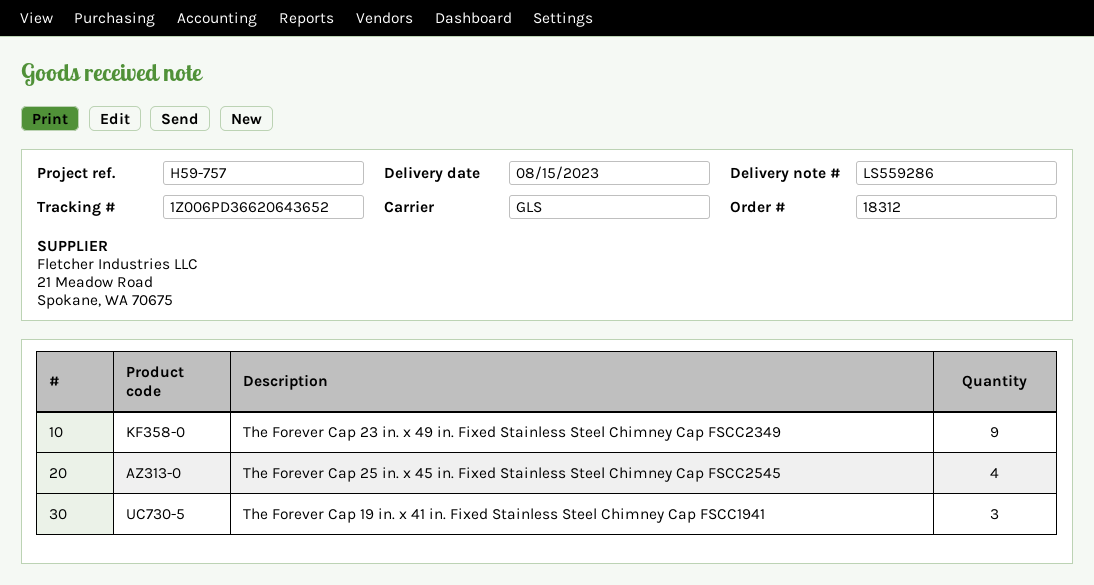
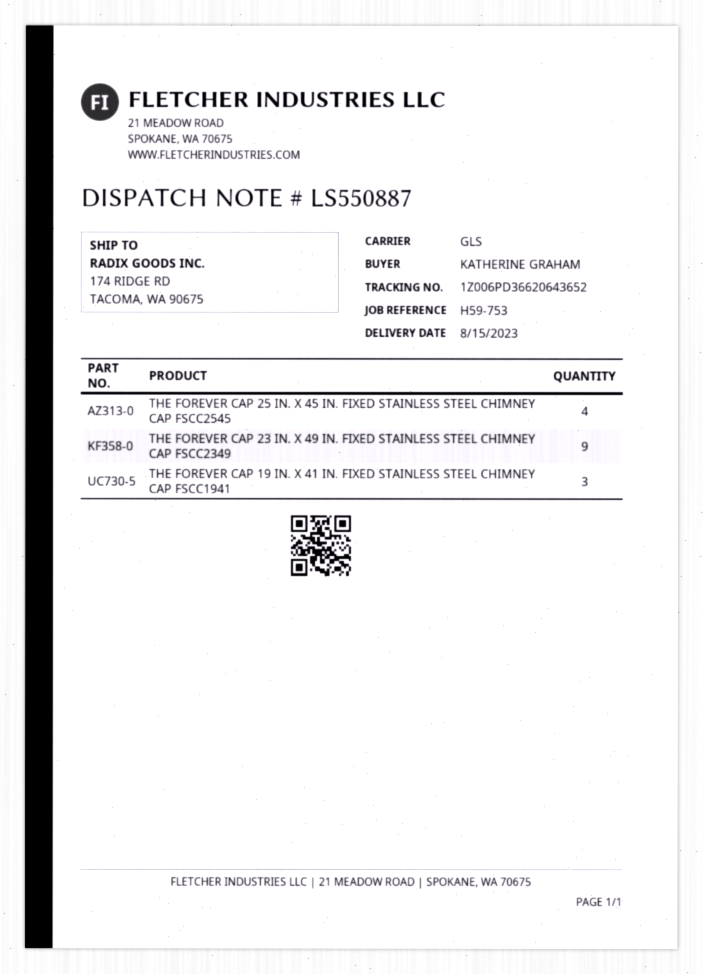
delivery note number: LS559286 -> LS550887
reference: H59-757 -> H59-753

